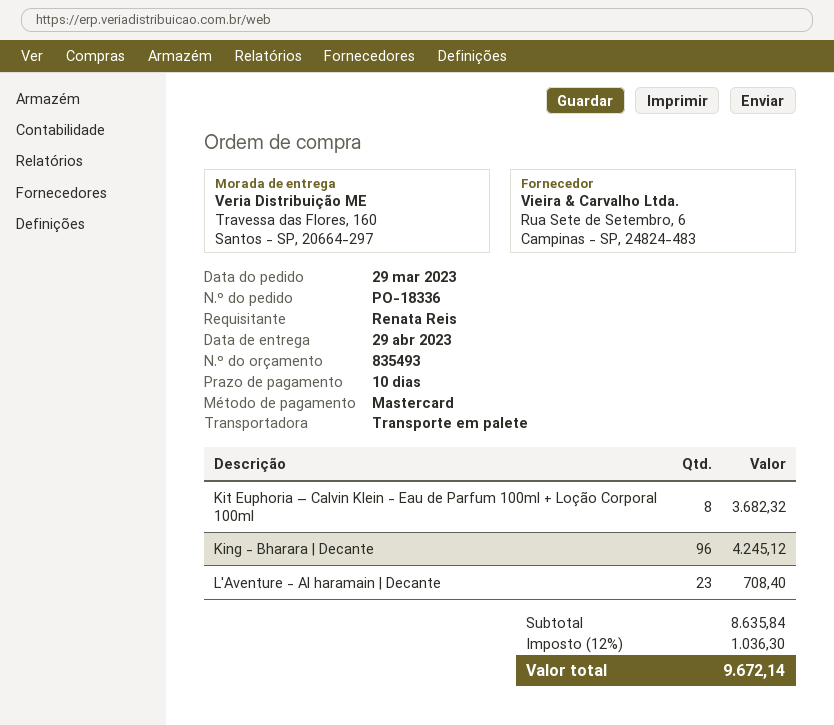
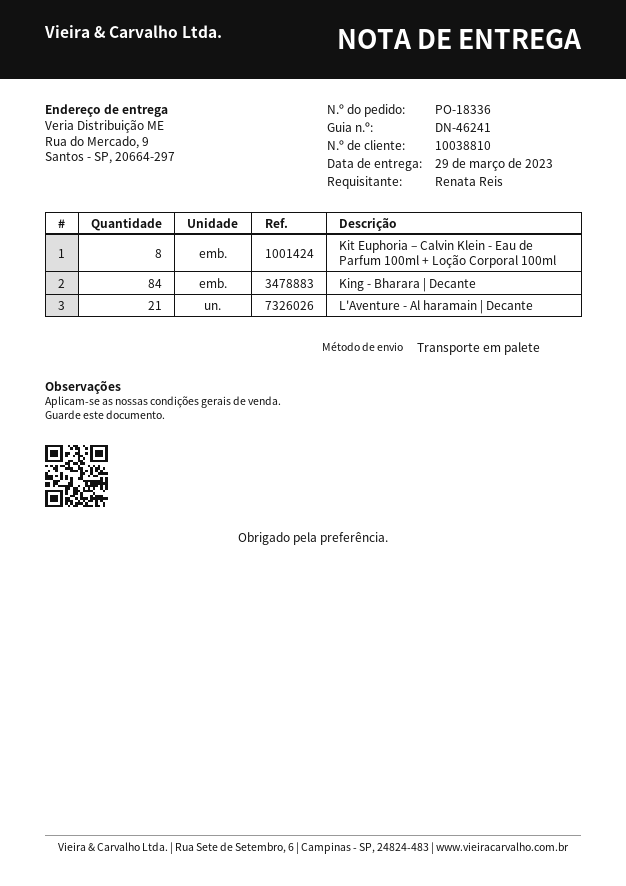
delivery date: 2023-04-29 -> 2023-03-29
ship to: Travessa das Flores, 160, Santos - SP, 20664-297 -> Rua do Mercado, 9, Santos - SP, 20664-297
King - Bharara | Decante: 96 -> 84
L'Aventure - Al haramain | Decante: 23 -> 21

